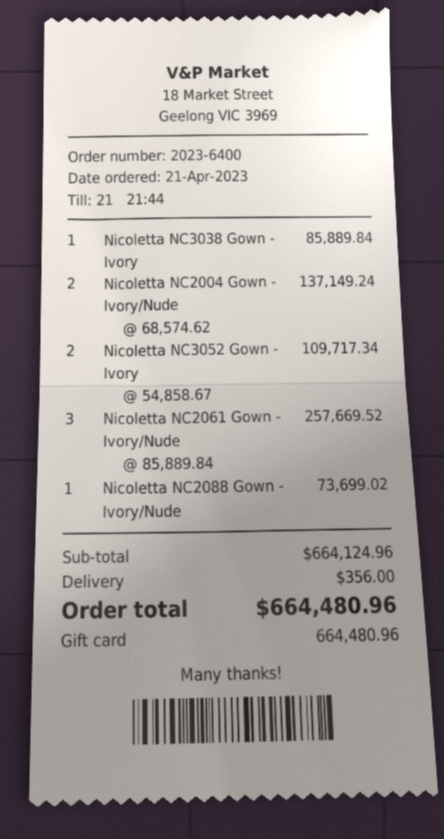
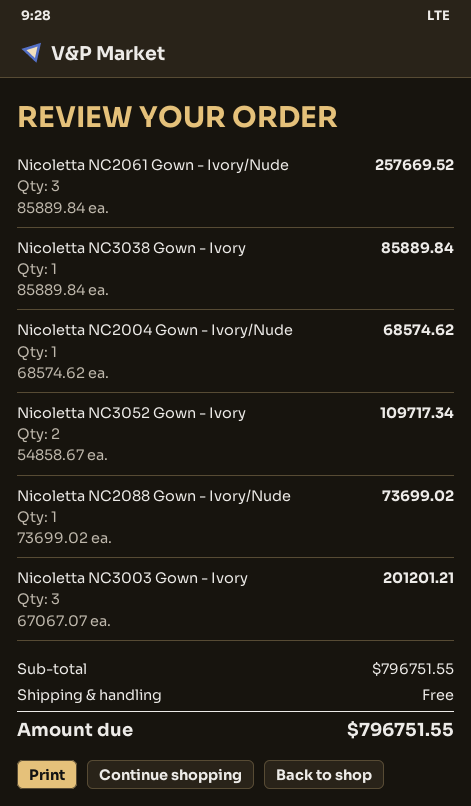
Nicoletta NC2004 Gown - Ivory/Nude: 2 x 68574.62 = 137149.24 -> 1 x 68574.62 = 68574.62
Nicoletta NC3003 Gown - Ivory: none -> 3 x 67067.07 = 201201.21
subtotal: 664124.96 -> 796751.55
shipping: 356.00 -> 0.00
total: 664480.96 -> 796751.55

